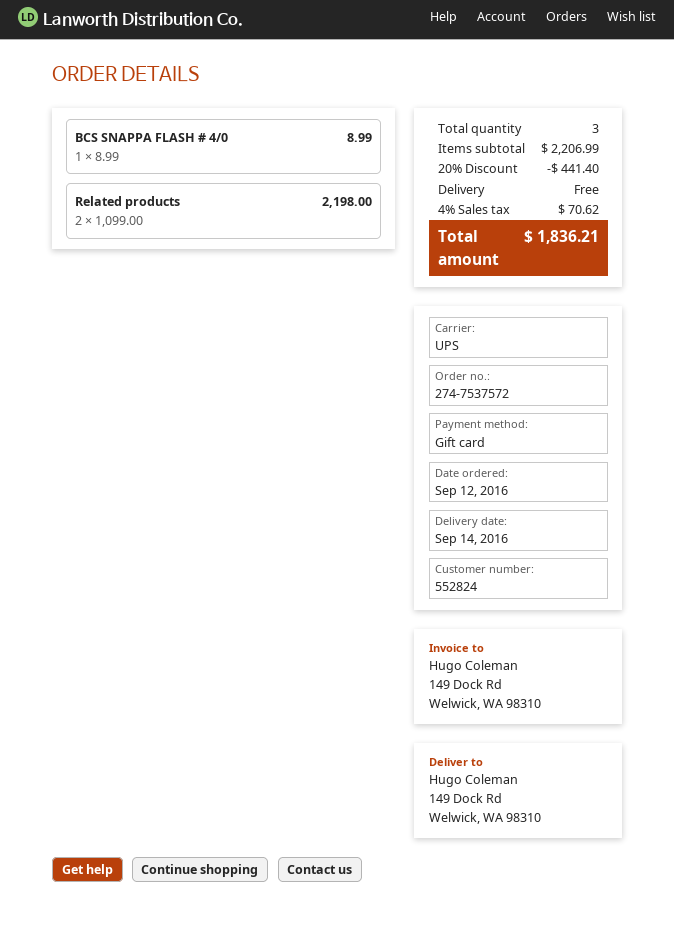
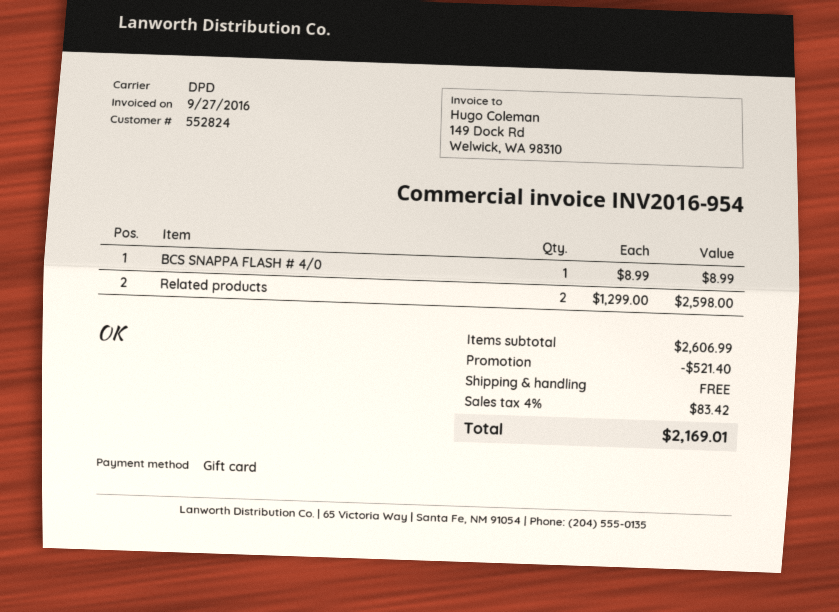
shipping method: UPS -> DPD
Related products: 2 x 1099.00 = 2198.00 -> 2 x 1299.00 = 2598.00
subtotal: 2206.99 -> 2606.99
discount: 441.40 -> 521.40
tax: 4% = 70.62 -> 4% = 83.42
total: 1836.21 -> 2169.01

